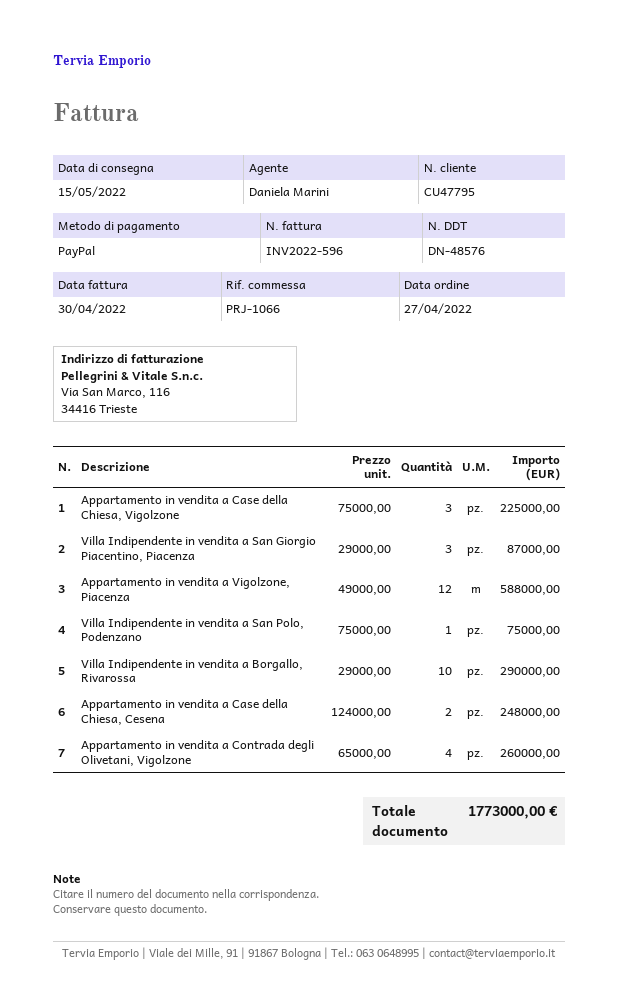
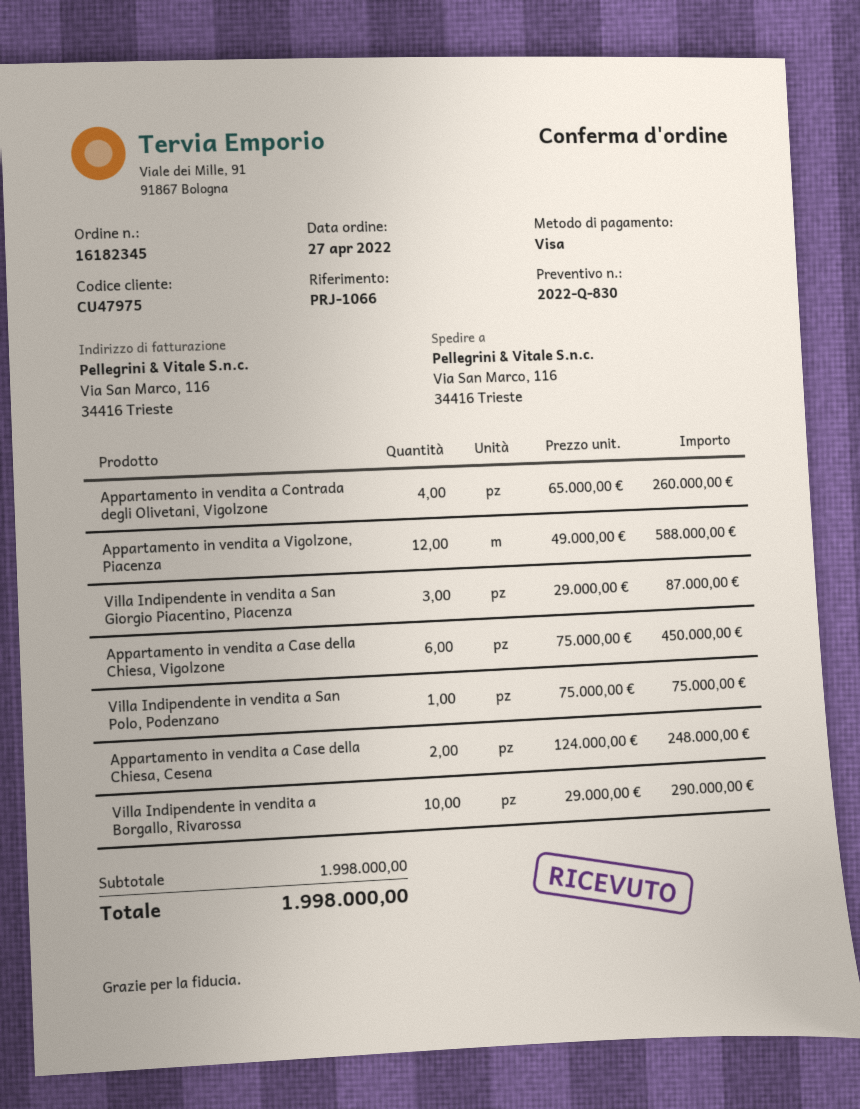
customer number: CU47795 -> CU47975
payment method: PayPal -> Visa
Appartamento in vendita a Case della Chiesa, Vigolzone: 3 x 75000.00 = 225000.00 -> 6 x 75000.00 = 450000.00
total: 1773000.00 -> 1998000.00

